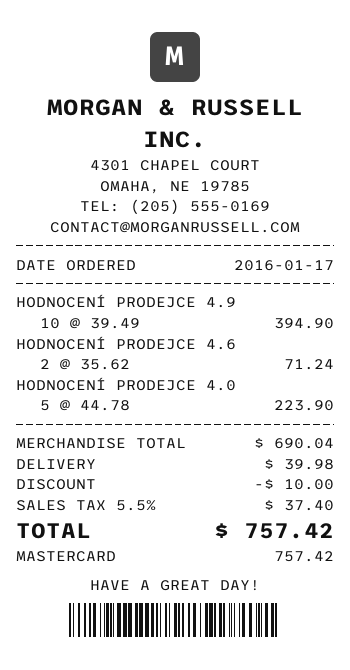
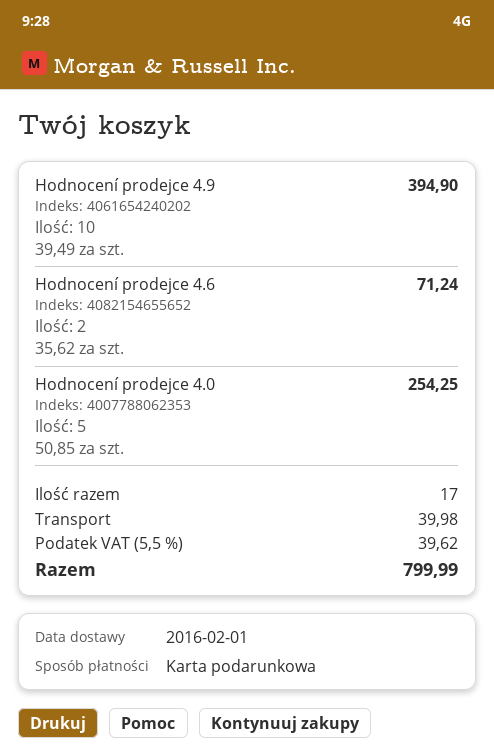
payment method: Mastercard -> gift card
HODNOCENÍ PRODEJCE 4.0: 5 x 44.78 = 223.90 -> 5 x 50.85 = 254.25
discount: 10.00 -> none
tax: 5.5% = 37.40 -> 5.5% = 39.62
total: 757.42 -> 799.99

